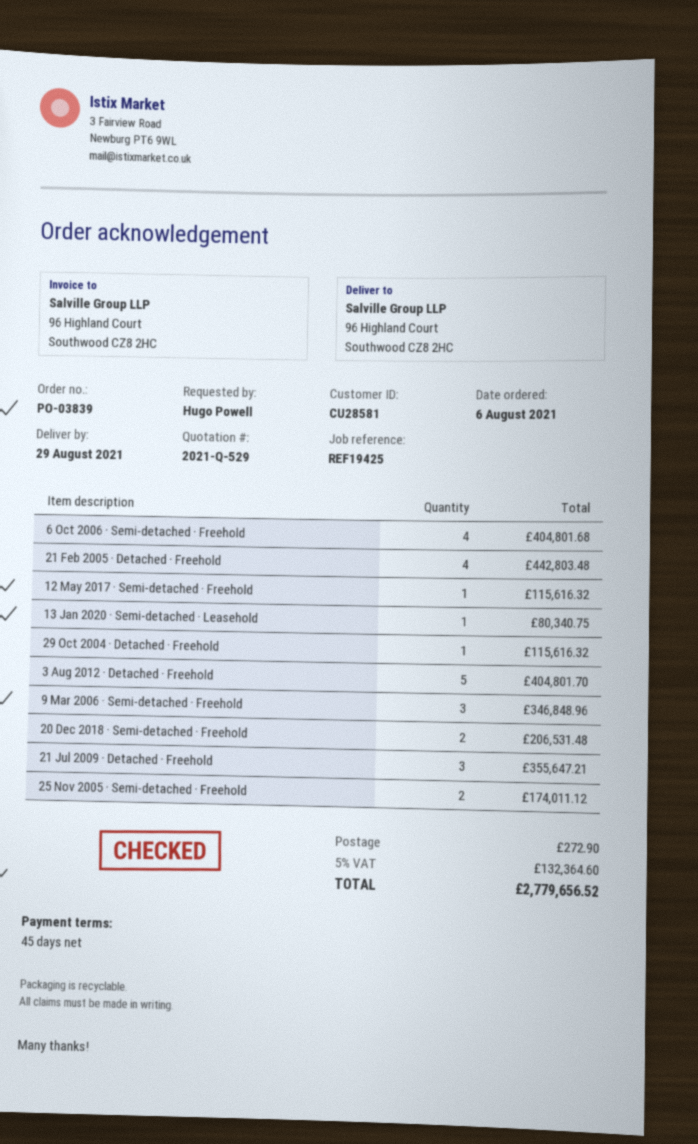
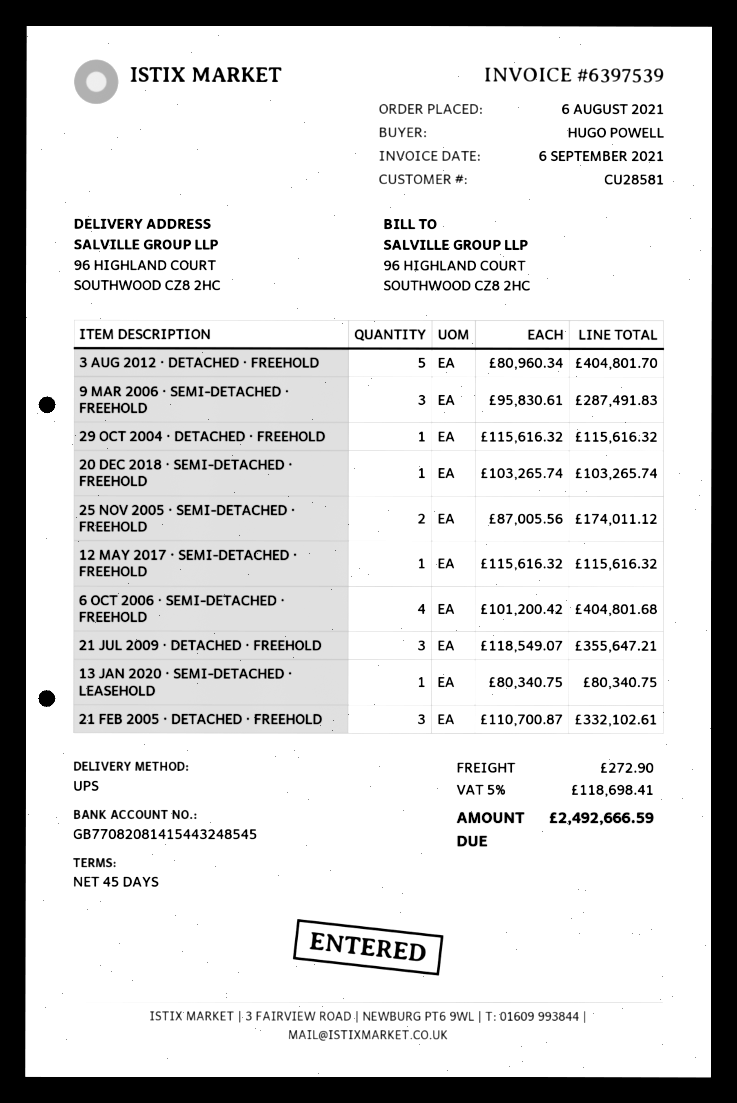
21 Feb 2005 · Detached · Freehold: 4 for 442803.48 -> 3 for 332102.61
9 Mar 2006 · Semi-detached · Freehold: 3 for 346848.96 -> 3 for 287491.83
20 Dec 2018 · Semi-detached · Freehold: 2 for 206531.48 -> 1 for 103265.74
tax: 5% = 132364.60 -> 5% = 118698.41
total: 2779656.52 -> 2492666.59

